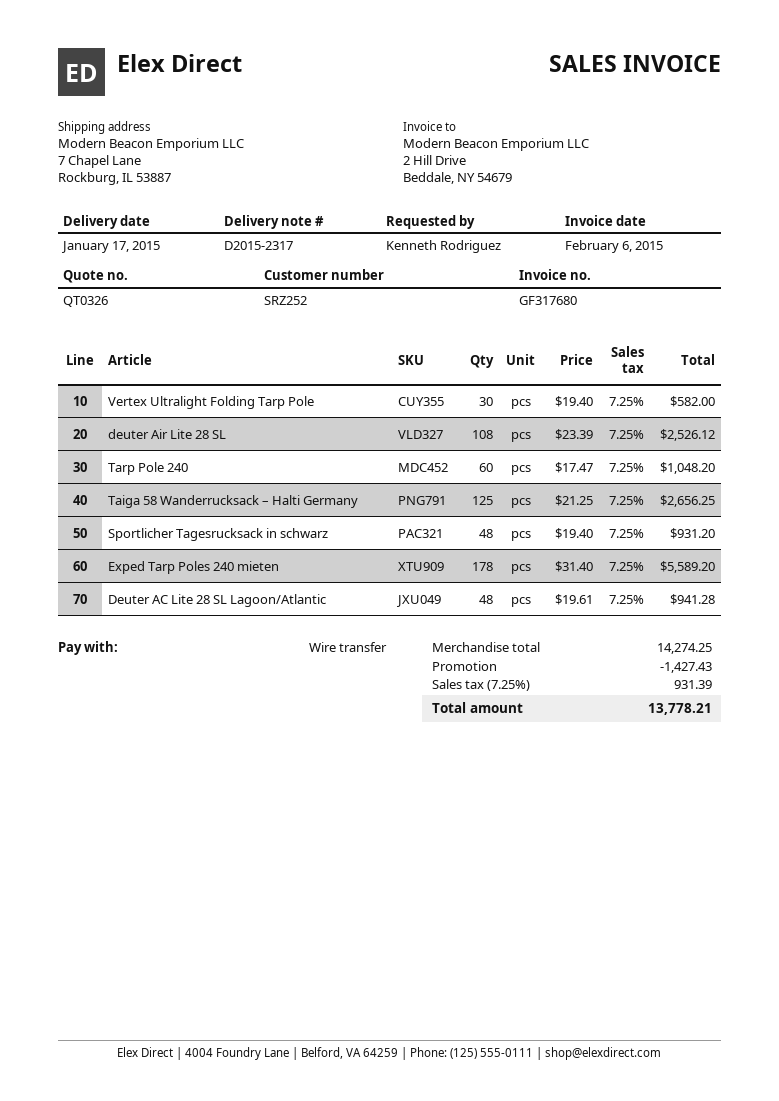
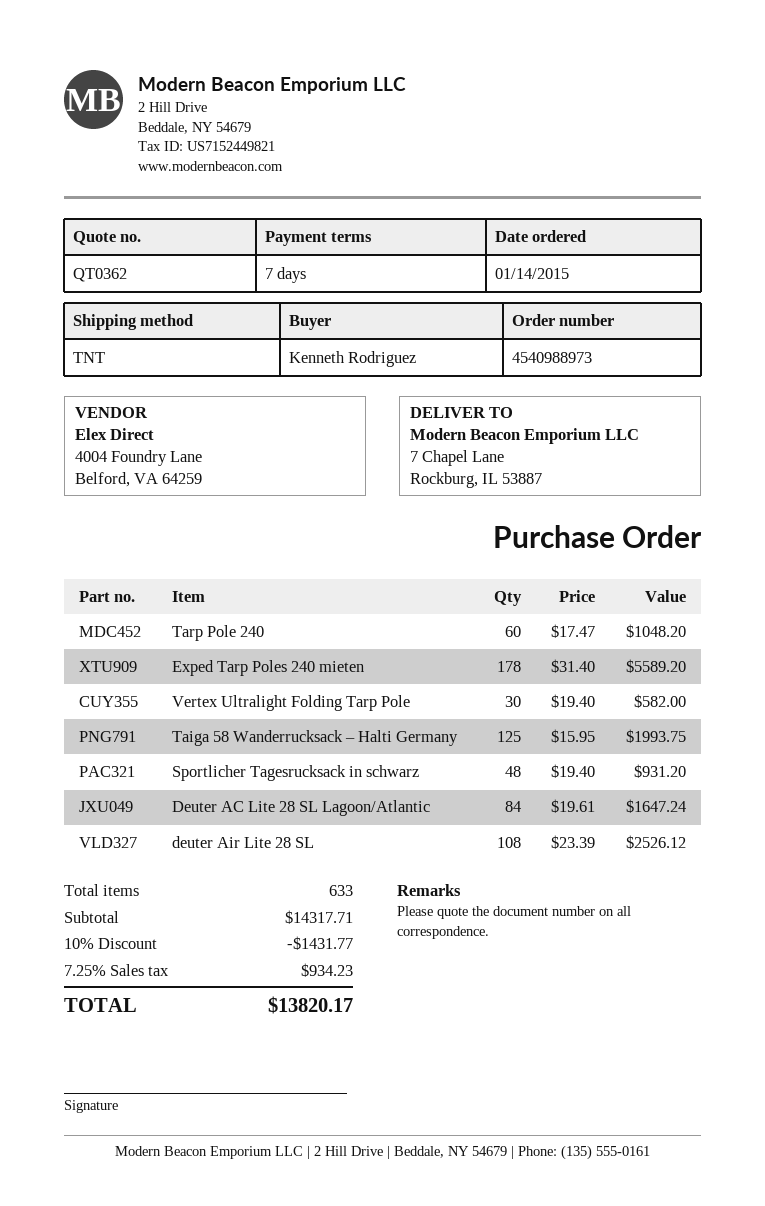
quote number: QT0326 -> QT0362
Taiga 58 Wanderrucksack – Halti Germany: 125 x 21.25 = 2656.25 -> 125 x 15.95 = 1993.75
Deuter AC Lite 28 SL Lagoon/Atlantic: 48 x 19.61 = 941.28 -> 84 x 19.61 = 1647.24
subtotal: 14274.25 -> 14317.71
discount: 1427.43 -> 1431.77
tax: 7.25% = 931.39 -> 7.25% = 934.23
total: 13778.21 -> 13820.17

